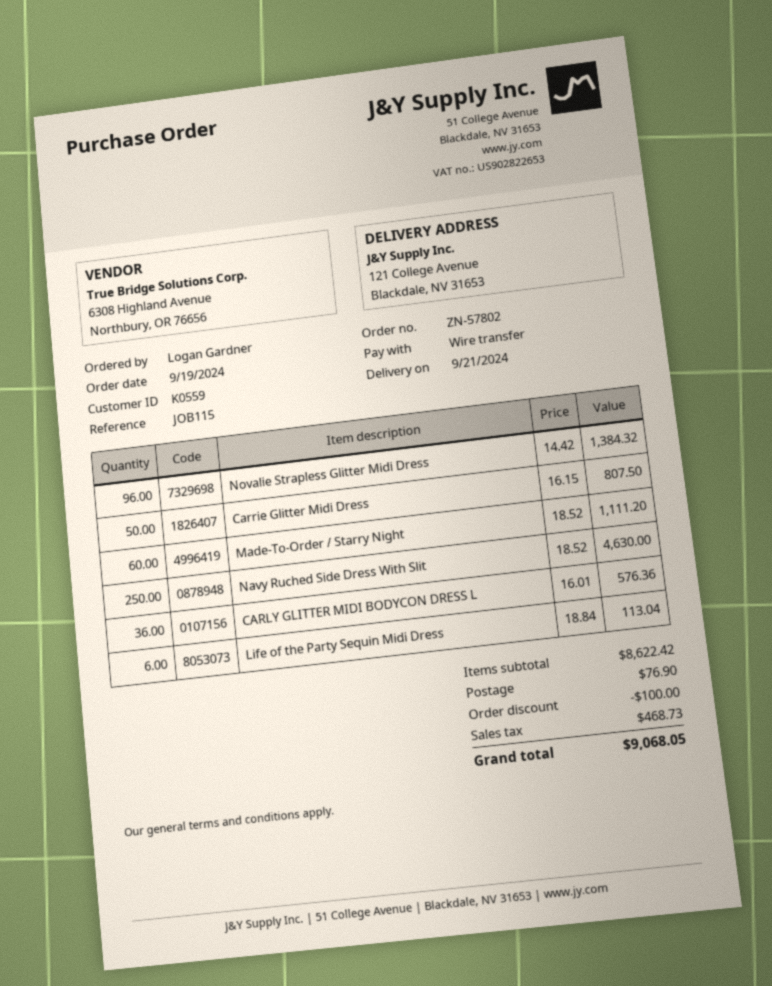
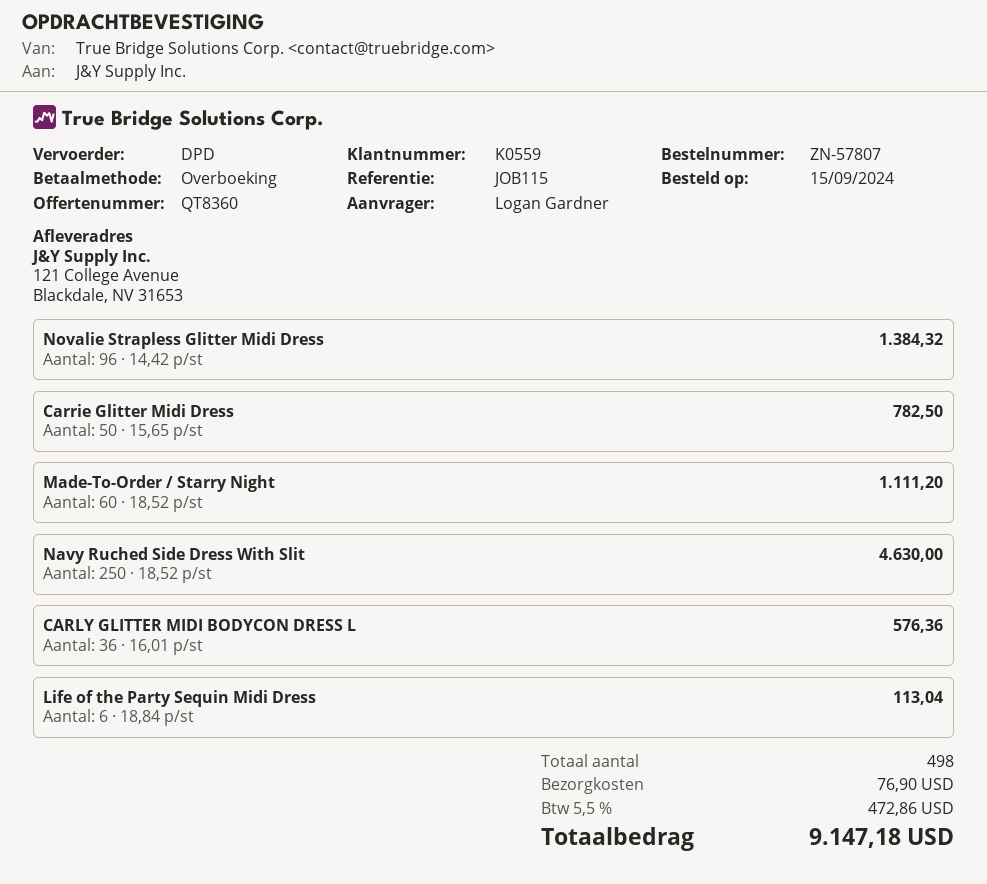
order number: ZN-57802 -> ZN-57807
order date: 2024-09-19 -> 2024-09-15
Carrie Glitter Midi Dress: 50 x 16.15 = 807.50 -> 50 x 15.65 = 782.50
discount: 100.00 -> none
tax: 468.73 -> 472.86
total: 9068.05 -> 9147.18

